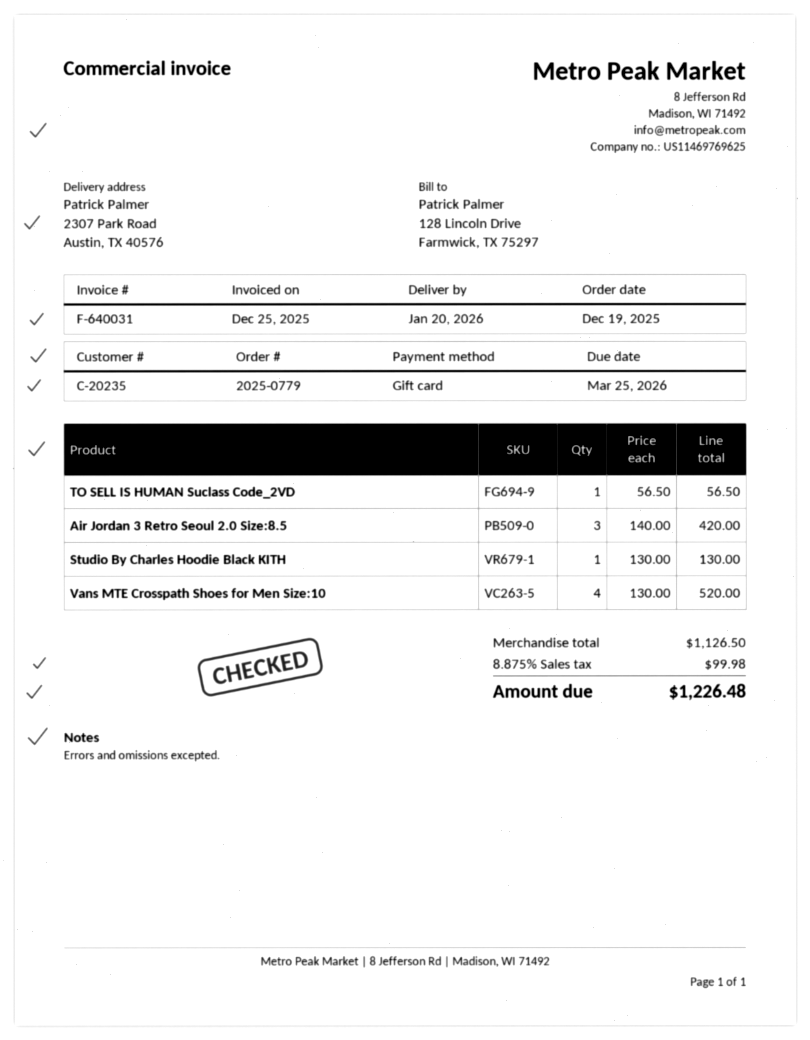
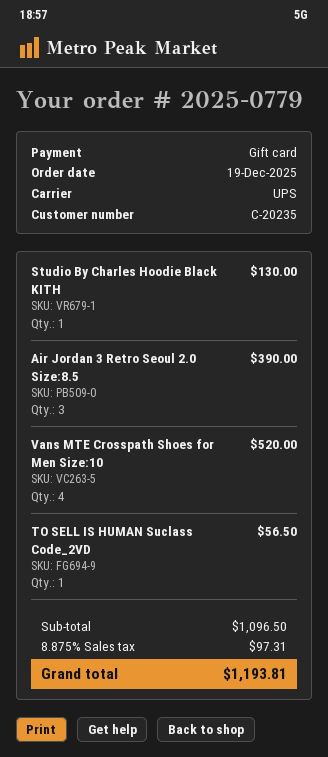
Air Jordan 3 Retro Seoul 2.0 Size:8.5: 3 for 420.00 -> 3 for 390.00
subtotal: 1126.50 -> 1096.50
tax: 8.875% = 99.98 -> 8.875% = 97.31
total: 1226.48 -> 1193.81

